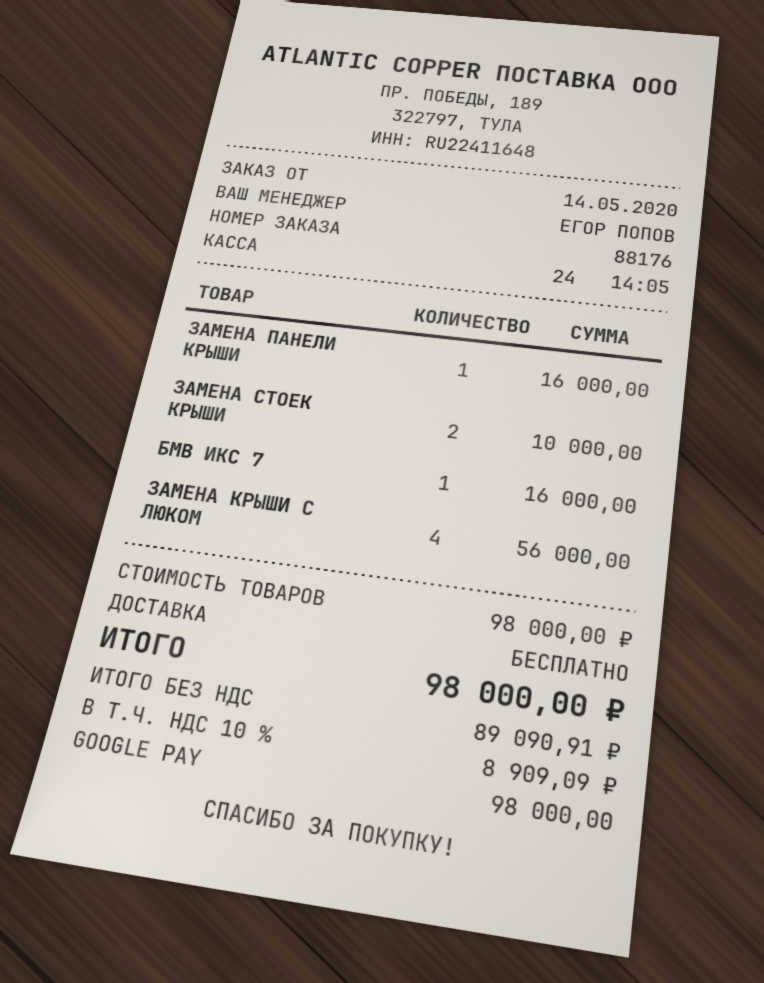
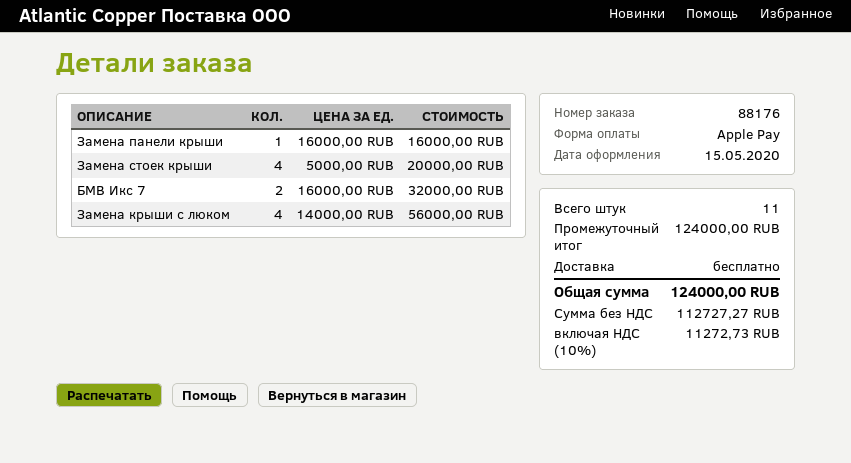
order date: 2020-05-14 -> 2020-05-15
payment method: Google Pay -> Apple Pay
ЗАМЕНА СТОЕК КРЫШИ: 2 for 10000.00 -> 4 for 20000.00
БМВ ИКС 7: 1 for 16000.00 -> 2 for 32000.00
subtotal: 98000.00 -> 124000.00
net: 89090.91 -> 112727.27
tax: 10% = 8909.09 -> 10% = 11272.73
total: 98000.00 -> 124000.00

